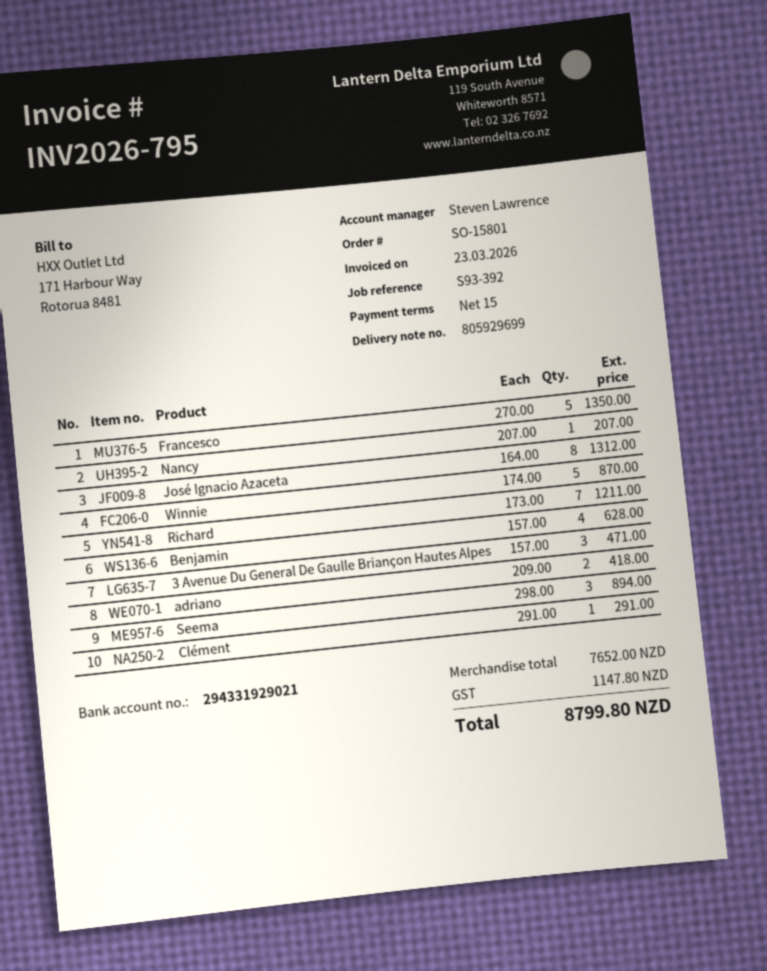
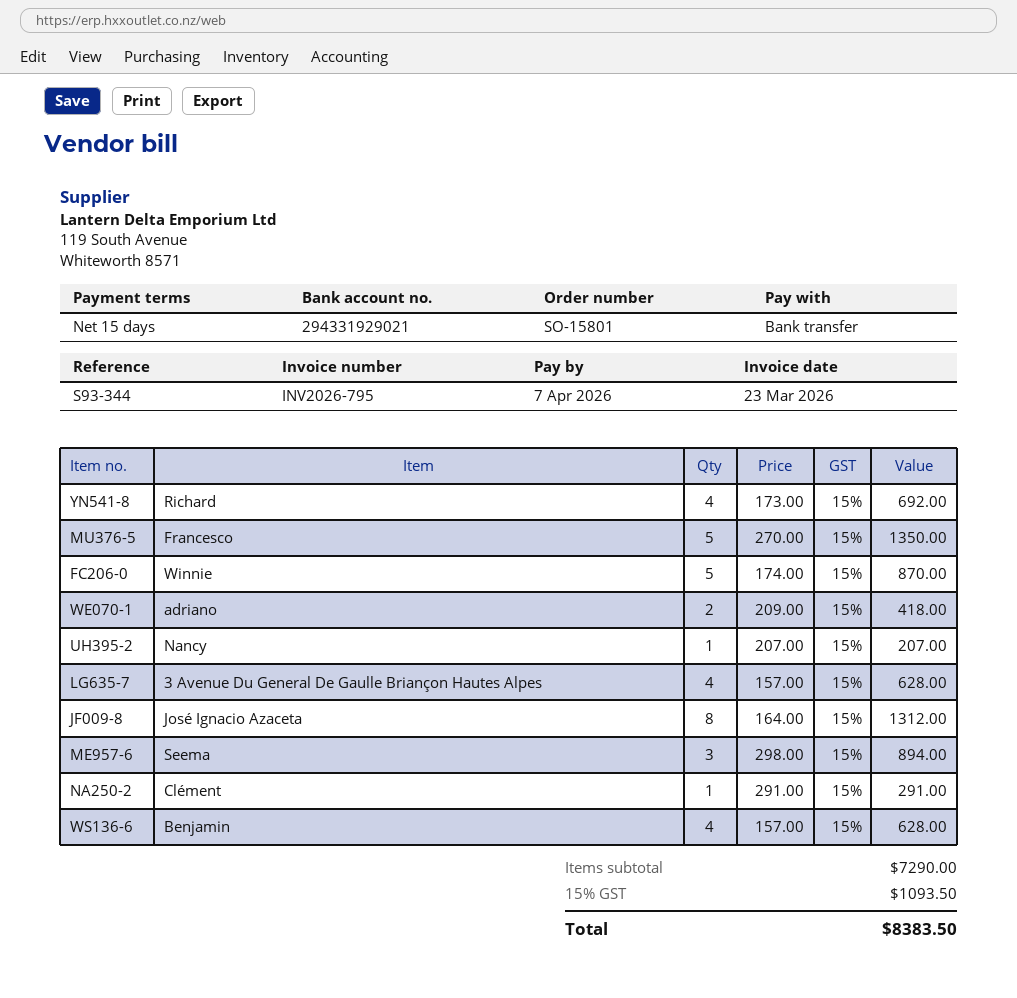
reference: S93-392 -> S93-344
Richard: 7 x 173.00 = 1211.00 -> 4 x 173.00 = 692.00
3 Avenue Du General De Gaulle Briançon Hautes Alpes: 3 x 157.00 = 471.00 -> 4 x 157.00 = 628.00
subtotal: 7652.00 -> 7290.00
tax: 1147.80 -> 1093.50
total: 8799.80 -> 8383.50

